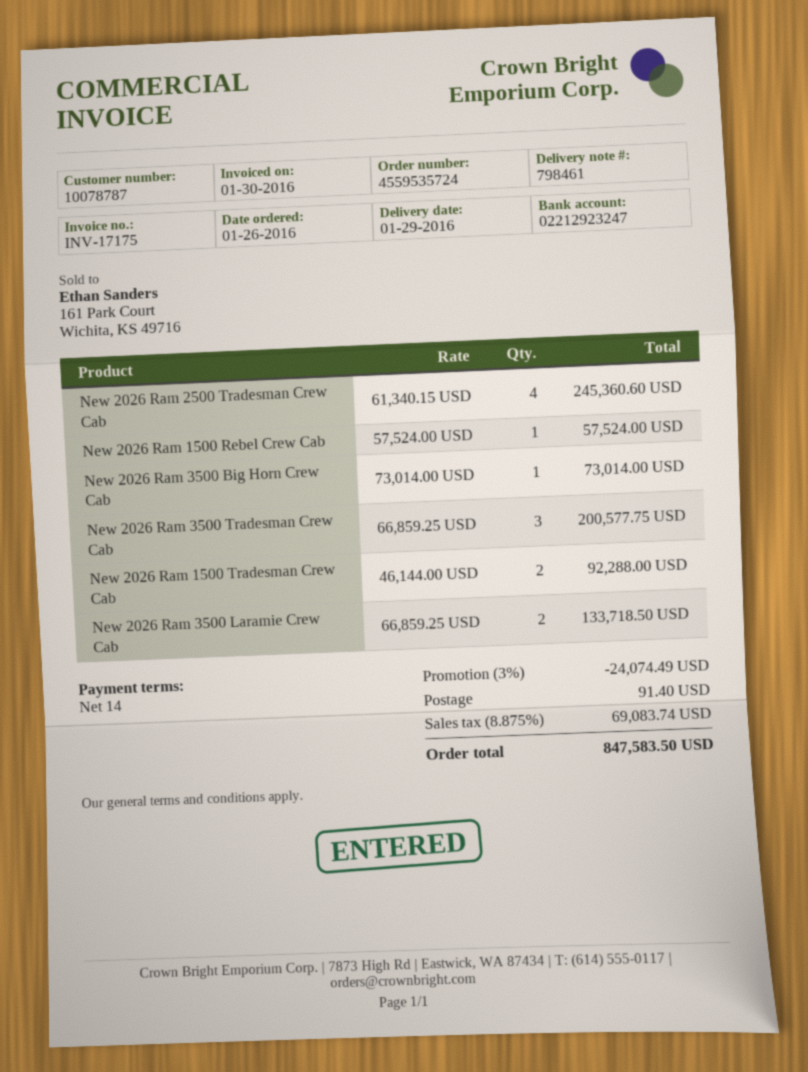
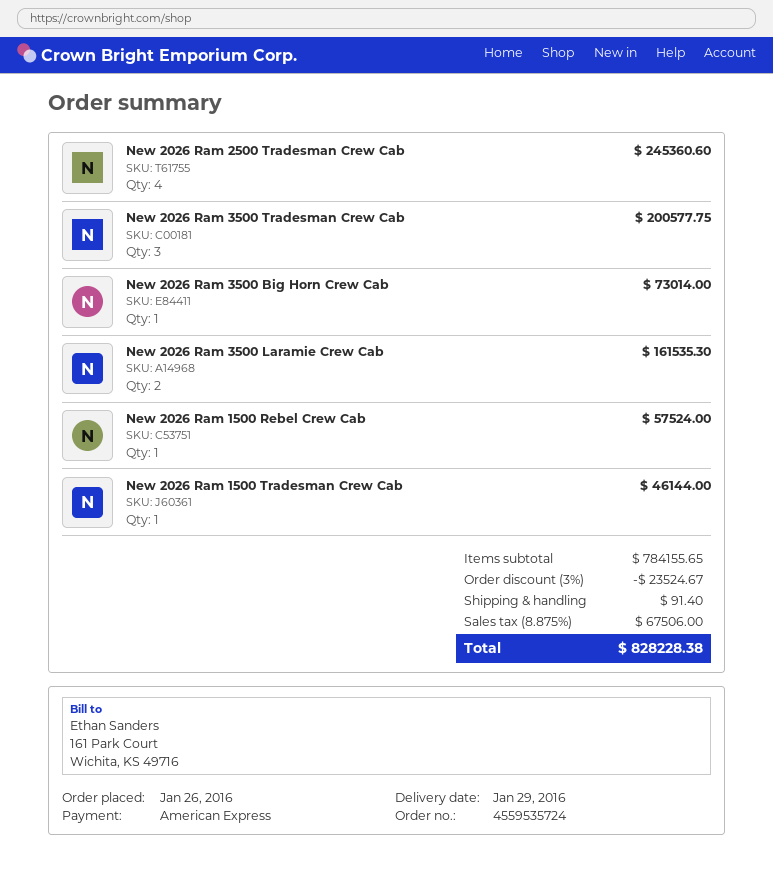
New 2026 Ram 1500 Tradesman Crew Cab: 2 for 92288.00 -> 1 for 46144.00
New 2026 Ram 3500 Laramie Crew Cab: 2 for 133718.50 -> 2 for 161535.30
discount: 3% = 24074.49 -> 3% = 23524.67
tax: 8.875% = 69083.74 -> 8.875% = 67506.00
total: 847583.50 -> 828228.38

